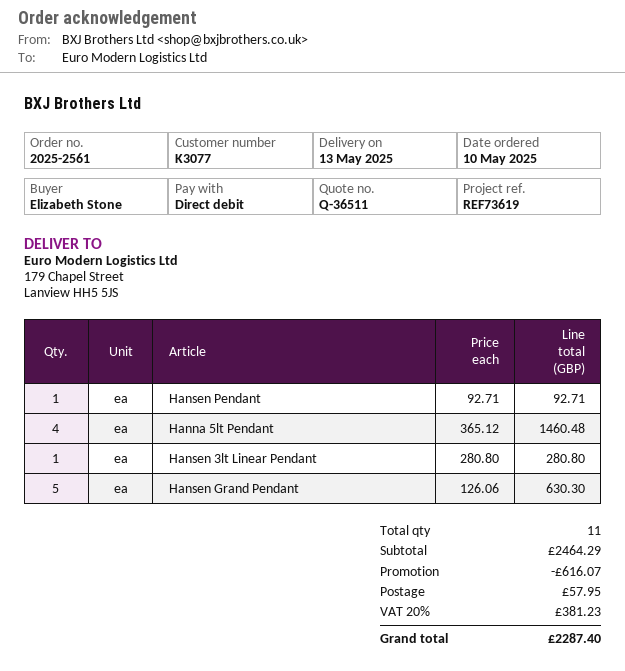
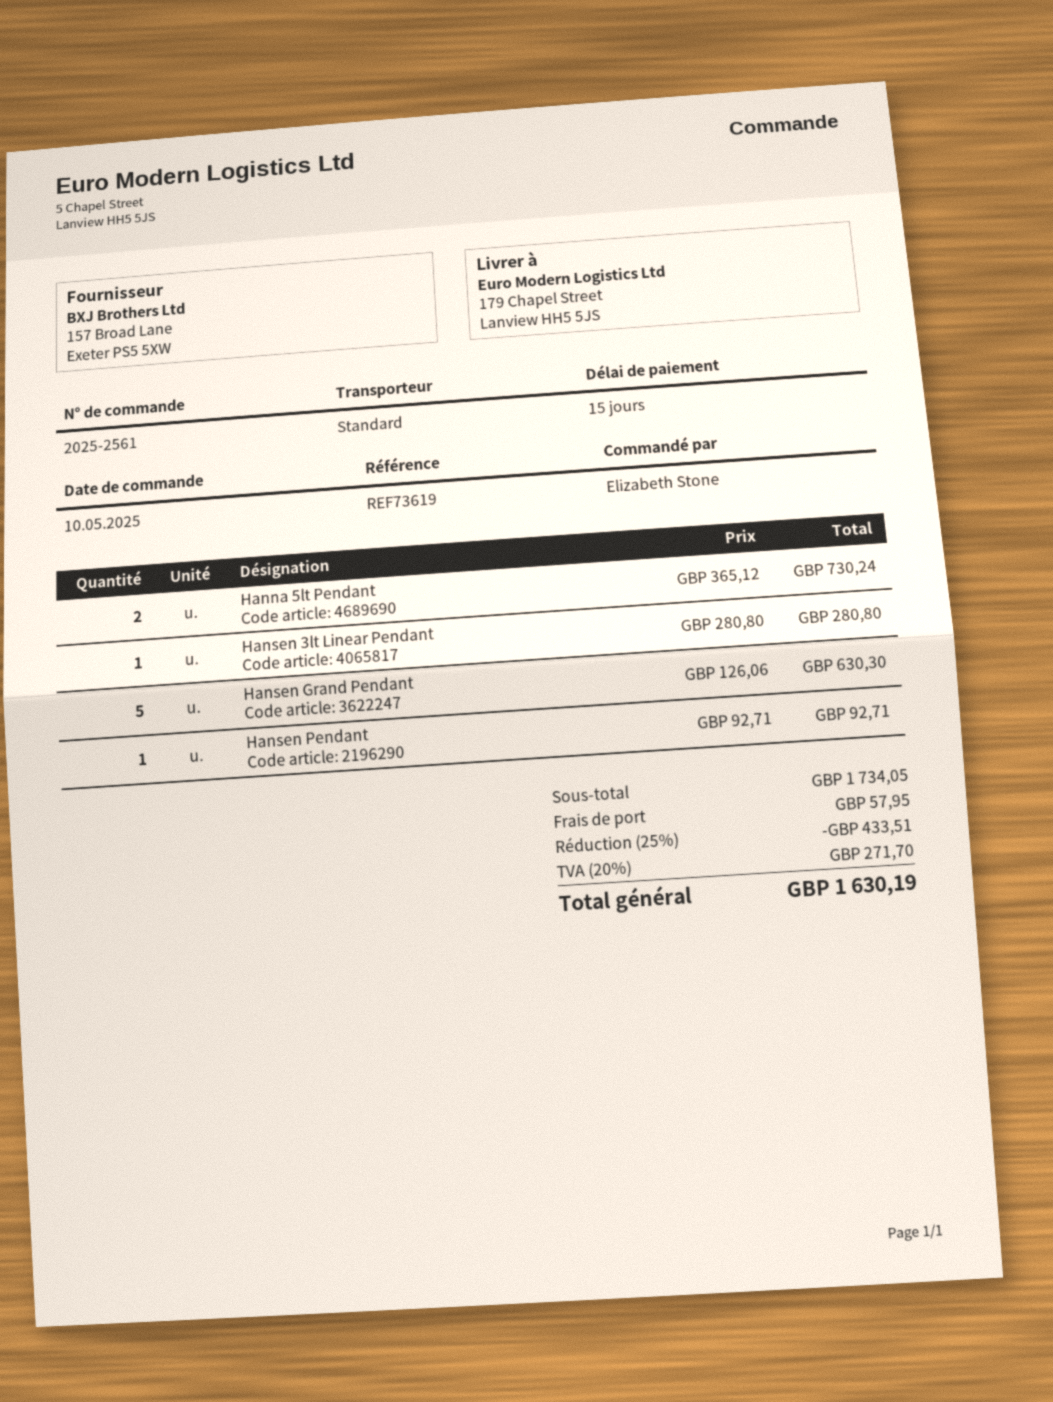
Hanna 5lt Pendant: 4 x 365.12 = 1460.48 -> 2 x 365.12 = 730.24
subtotal: 2464.29 -> 1734.05
discount: 616.07 -> 433.51
tax: 20% = 381.23 -> 20% = 271.70
total: 2287.40 -> 1630.19

